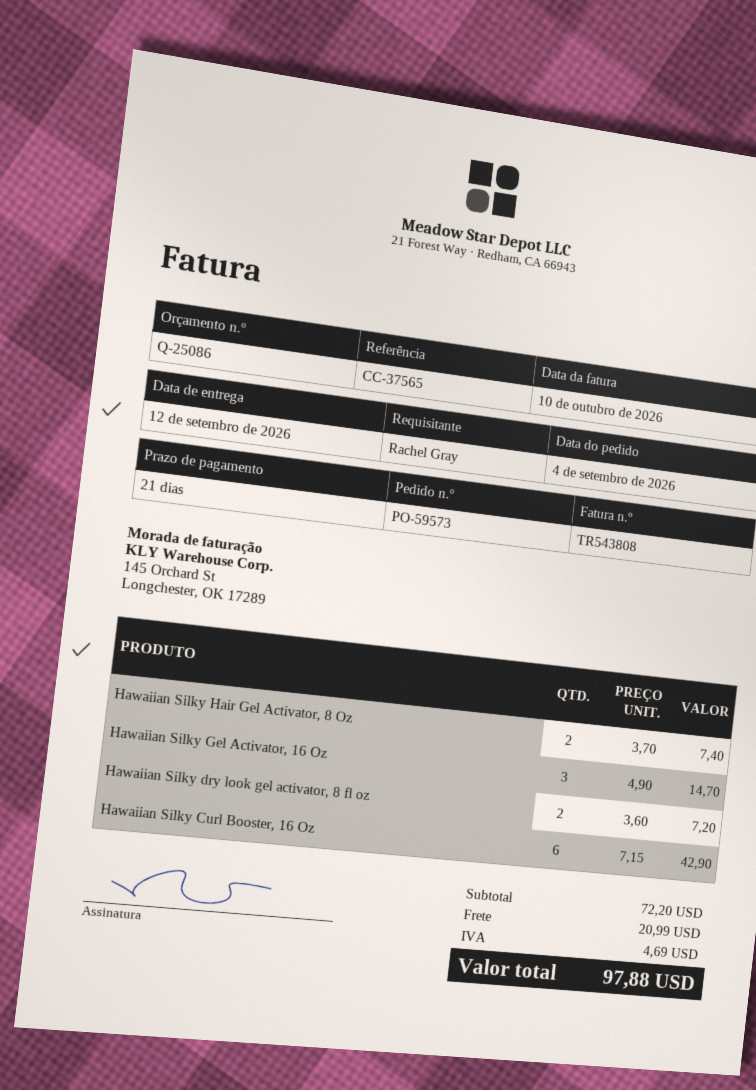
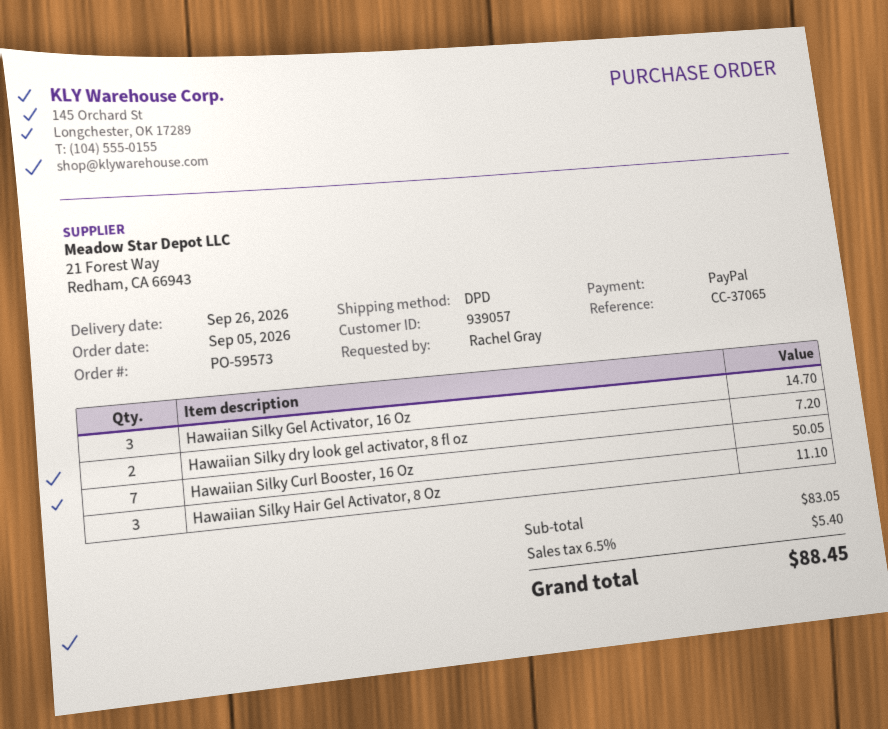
order date: 2026-09-04 -> 2026-09-05
delivery date: 2026-09-12 -> 2026-09-26
reference: CC-37565 -> CC-37065
Hawaiian Silky Hair Gel Activator, 8 Oz: 2 for 7.40 -> 3 for 11.10
Hawaiian Silky Curl Booster, 16 Oz: 6 for 42.90 -> 7 for 50.05
subtotal: 72.20 -> 83.05
shipping: 20.99 -> none
tax: 4.69 -> 5.40
total: 97.88 -> 88.45

